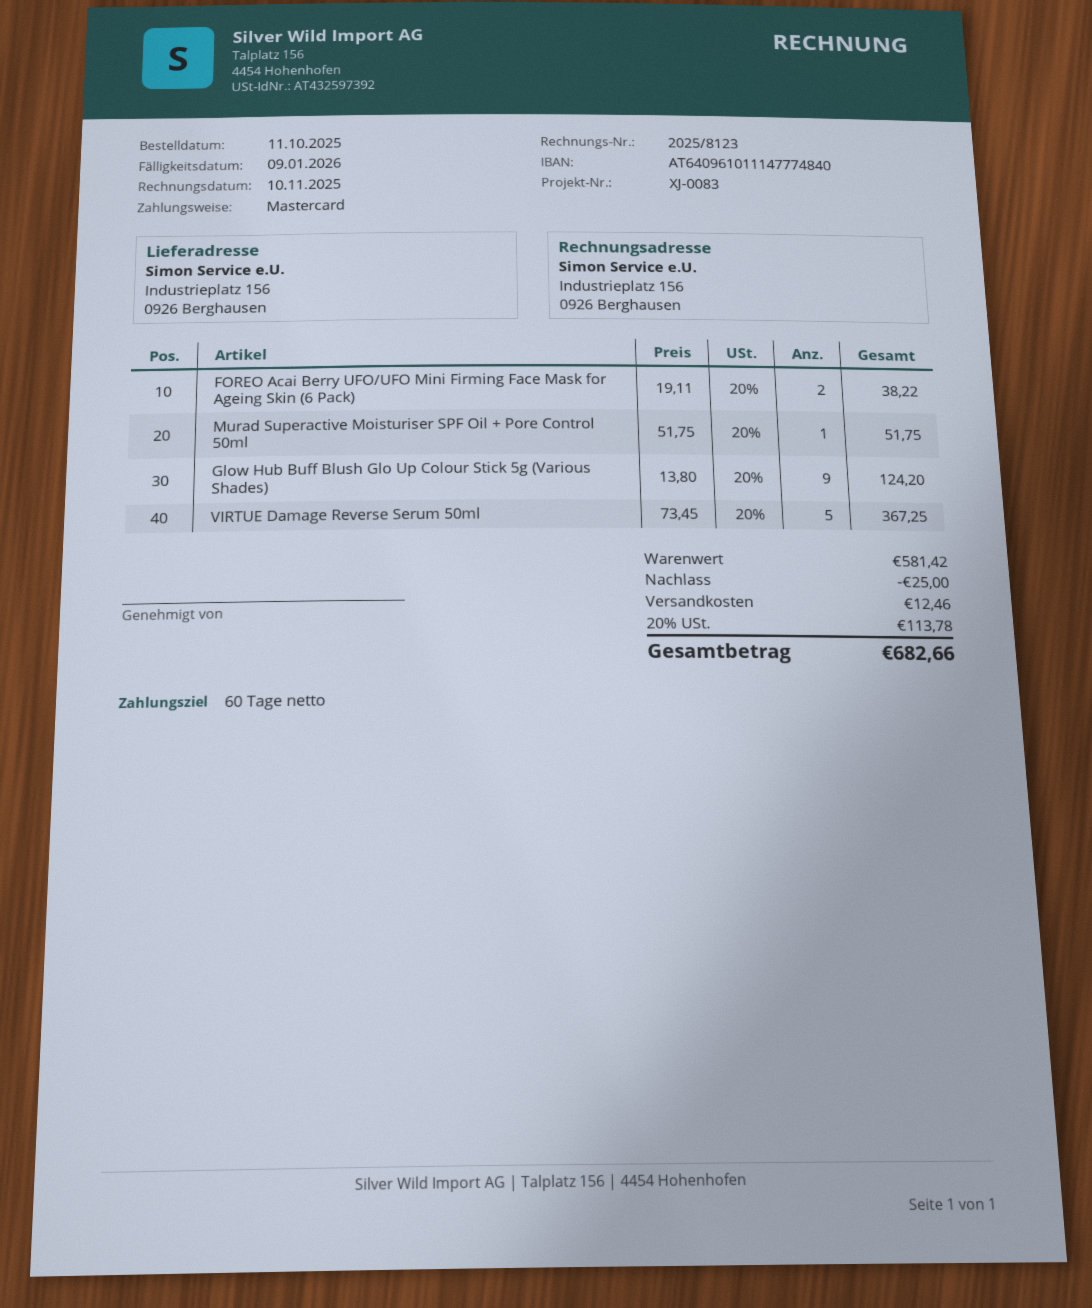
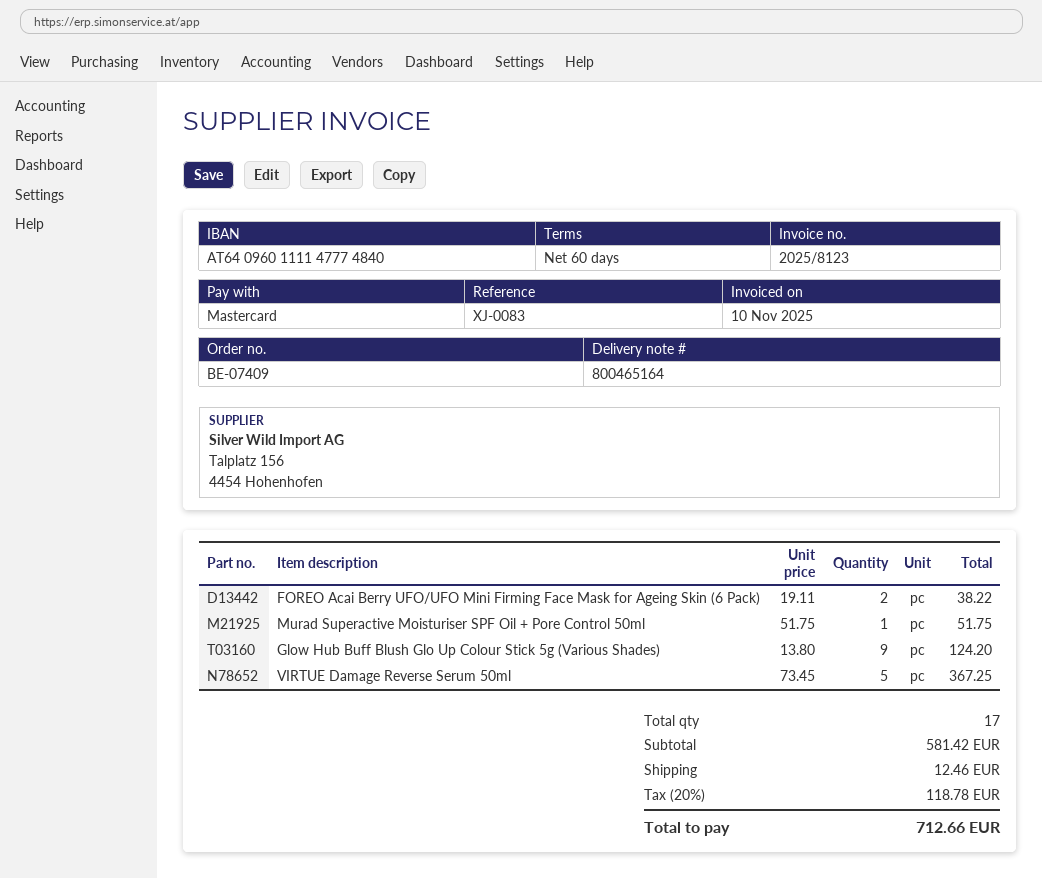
bank account: AT640961011147774840 -> AT640960111147774840
discount: 25.00 -> none
tax: 20% = 113.78 -> 20% = 118.78
total: 682.66 -> 712.66

